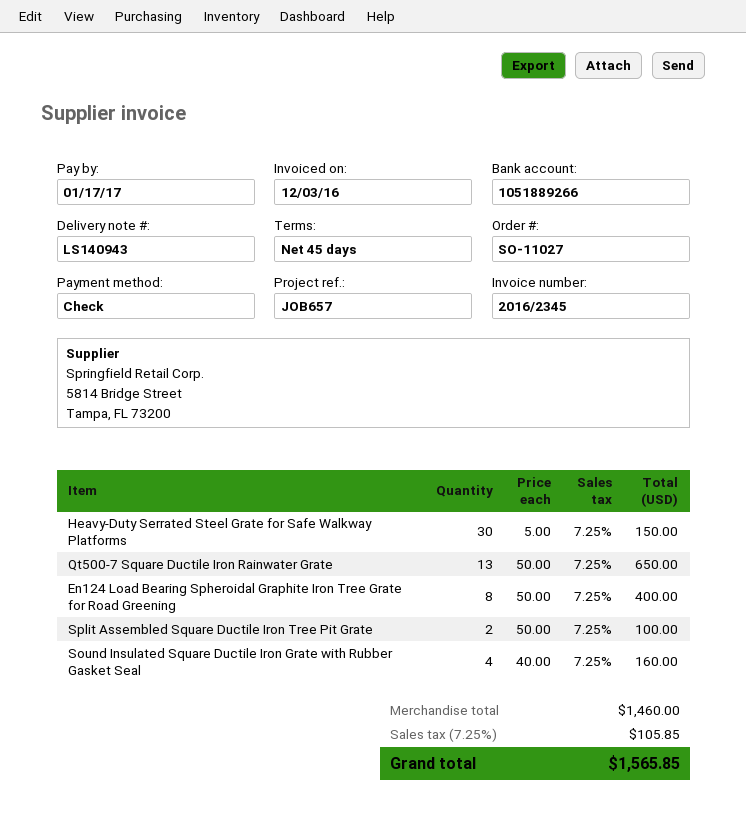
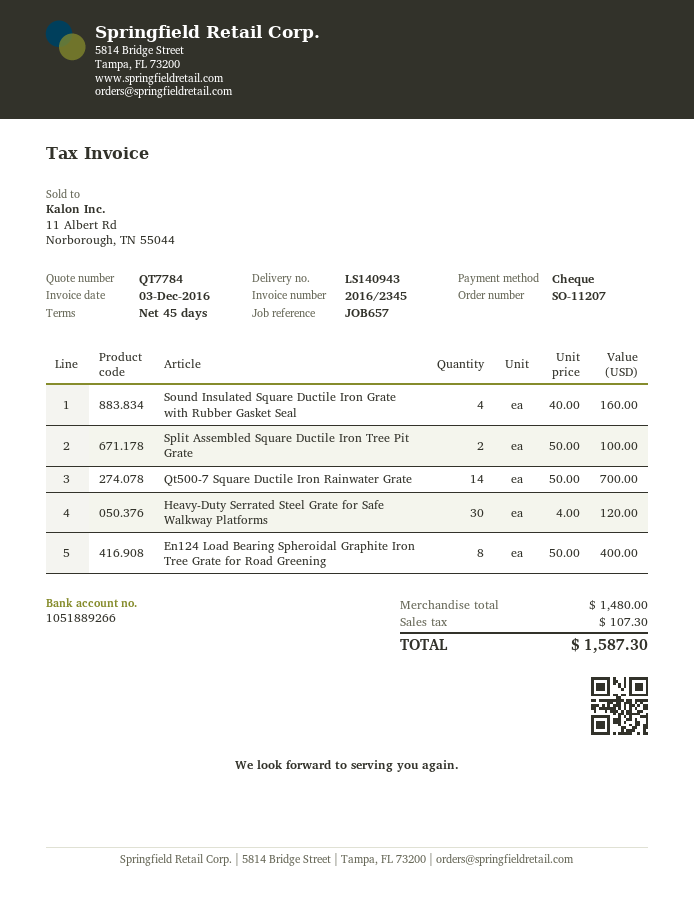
order number: SO-11027 -> SO-11207
Heavy-Duty Serrated Steel Grate for Safe Walkway Platforms: 30 x 5.00 = 150.00 -> 30 x 4.00 = 120.00
Qt500-7 Square Ductile Iron Rainwater Grate: 13 x 50.00 = 650.00 -> 14 x 50.00 = 700.00
subtotal: 1460.00 -> 1480.00
tax: 105.85 -> 107.30
total: 1565.85 -> 1587.30

